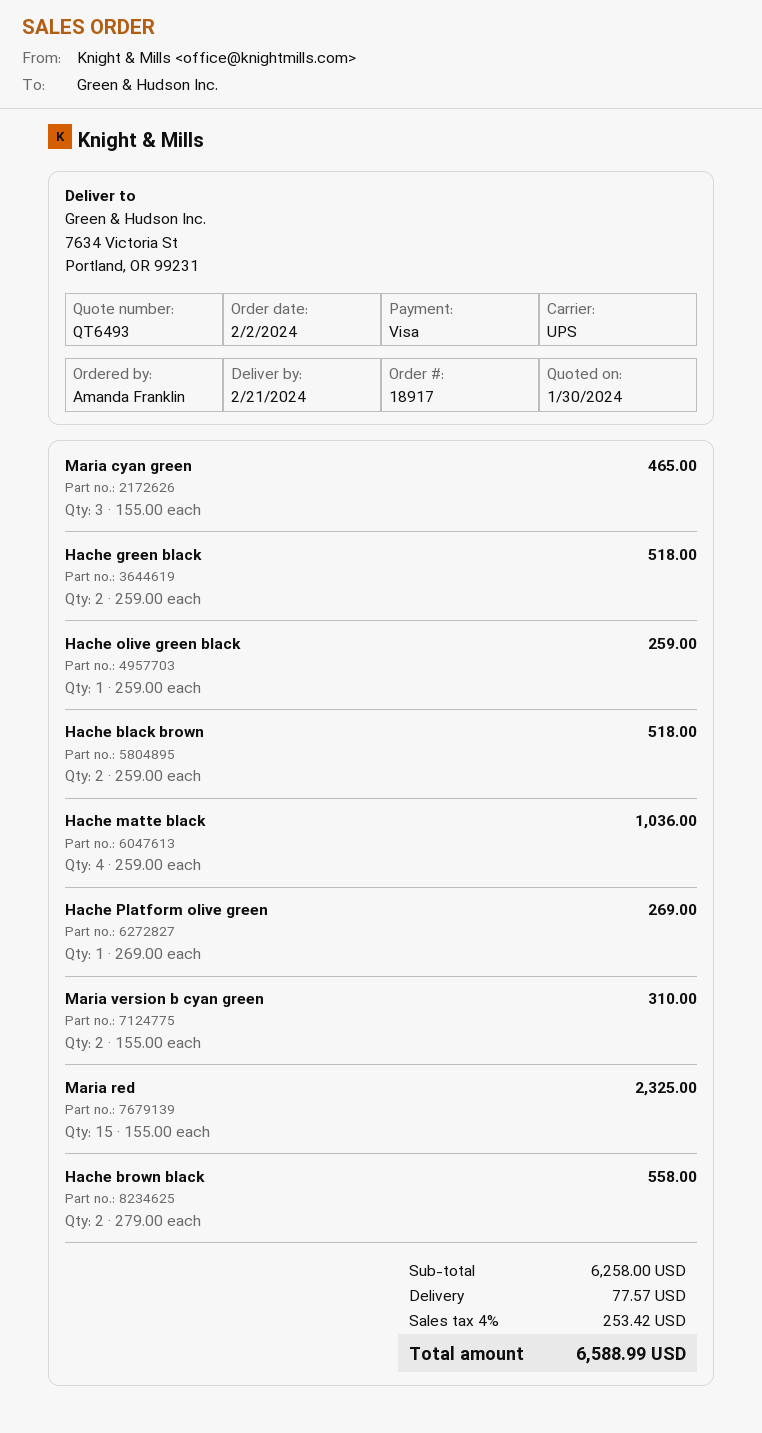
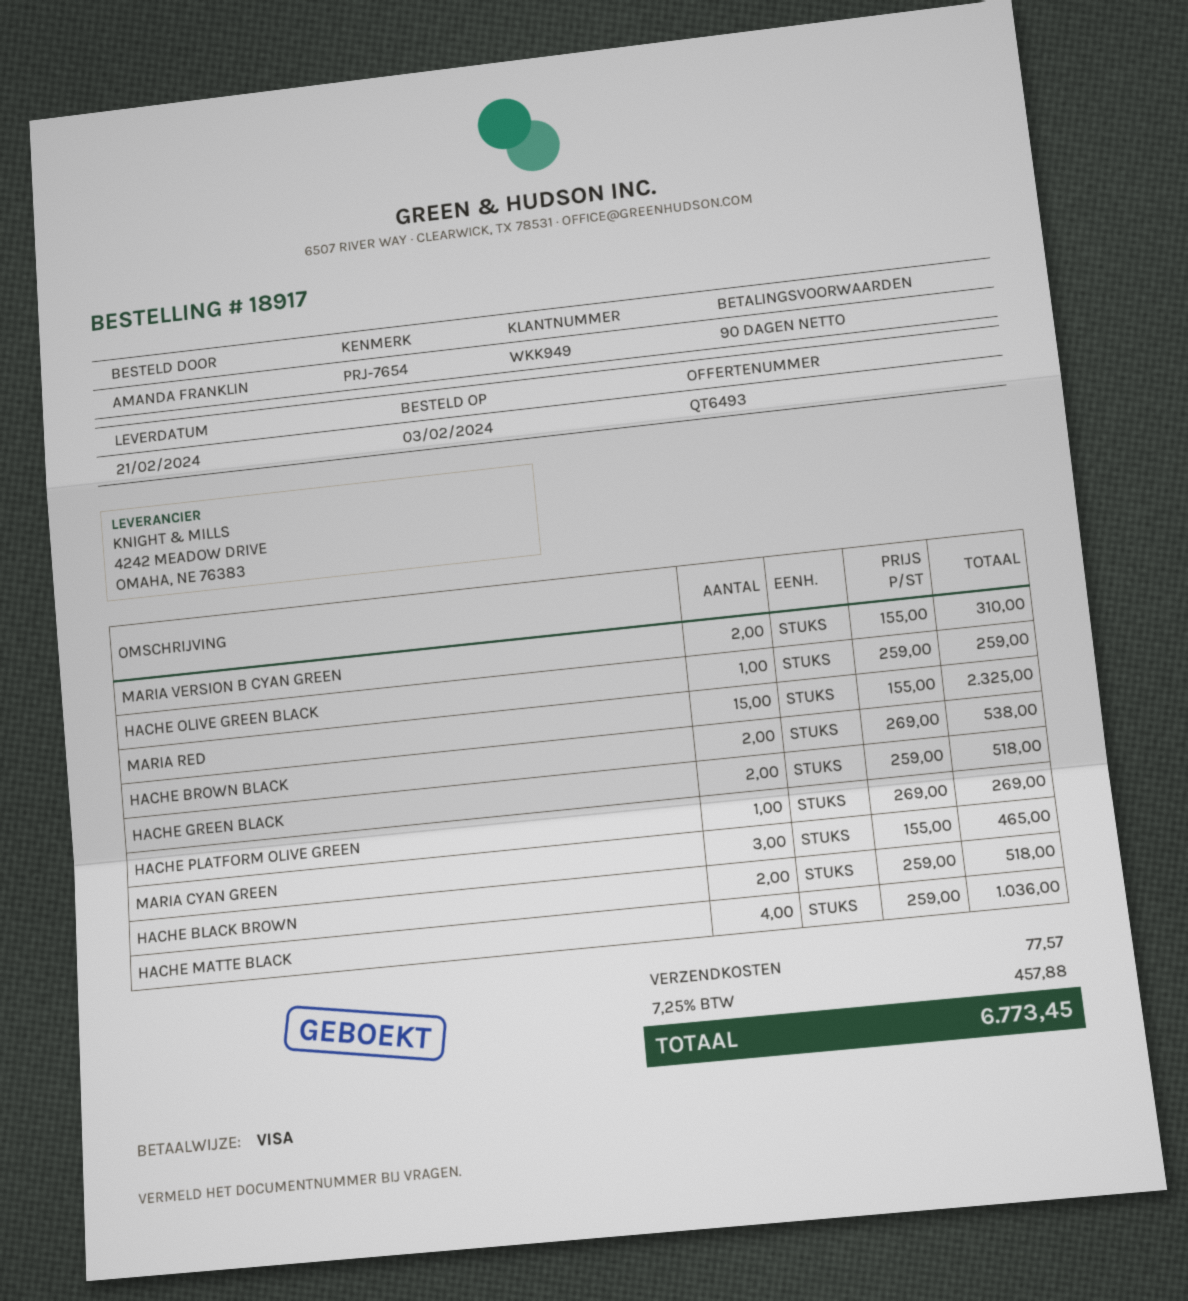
order date: 2024-02-02 -> 2024-02-03
Hache brown black: 2 x 279.00 = 558.00 -> 2 x 269.00 = 538.00
tax: 4% = 253.42 -> 7.25% = 457.88
total: 6588.99 -> 6773.45

